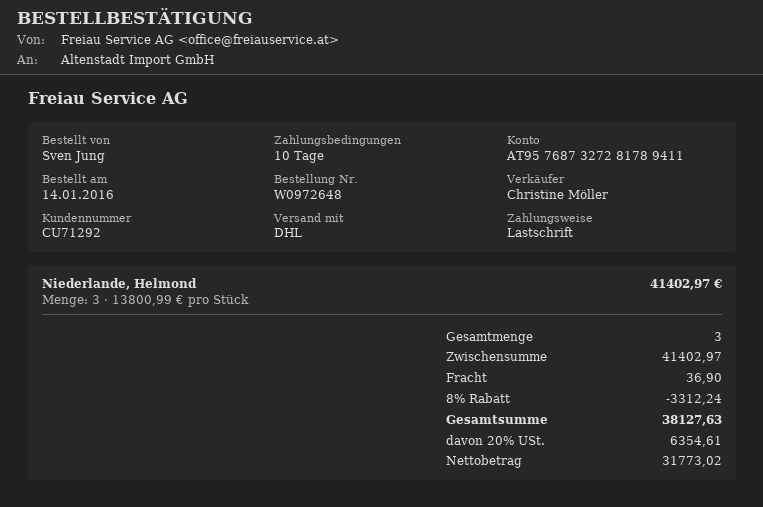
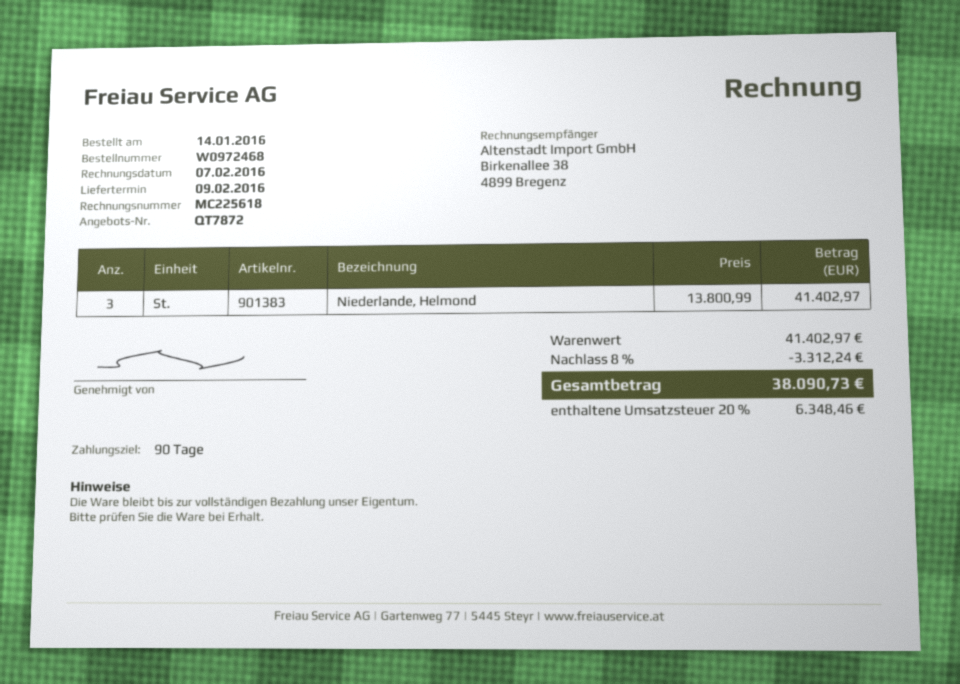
order number: W0972648 -> W0972468
payment terms: 10 days -> 90 days
shipping: 36.90 -> none
tax: 20% = 6354.61 -> 20% = 6348.46
total: 38127.63 -> 38090.73

